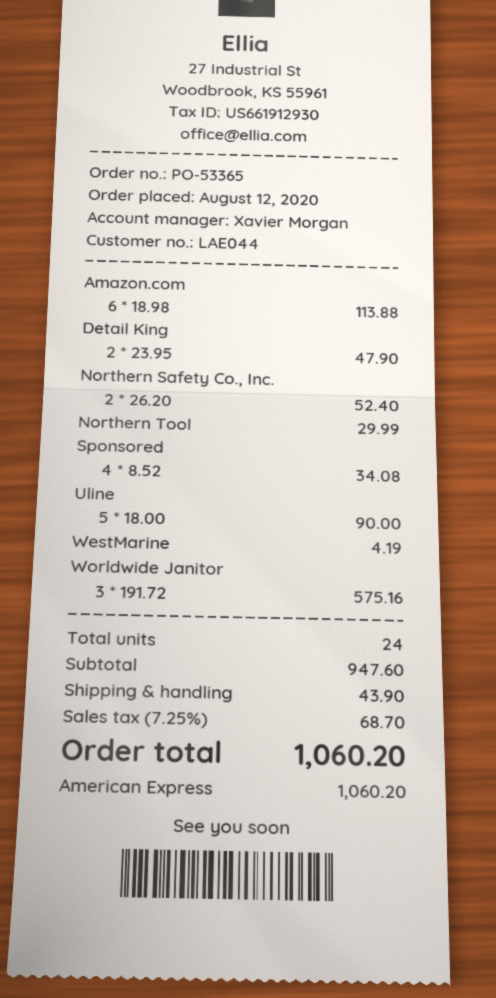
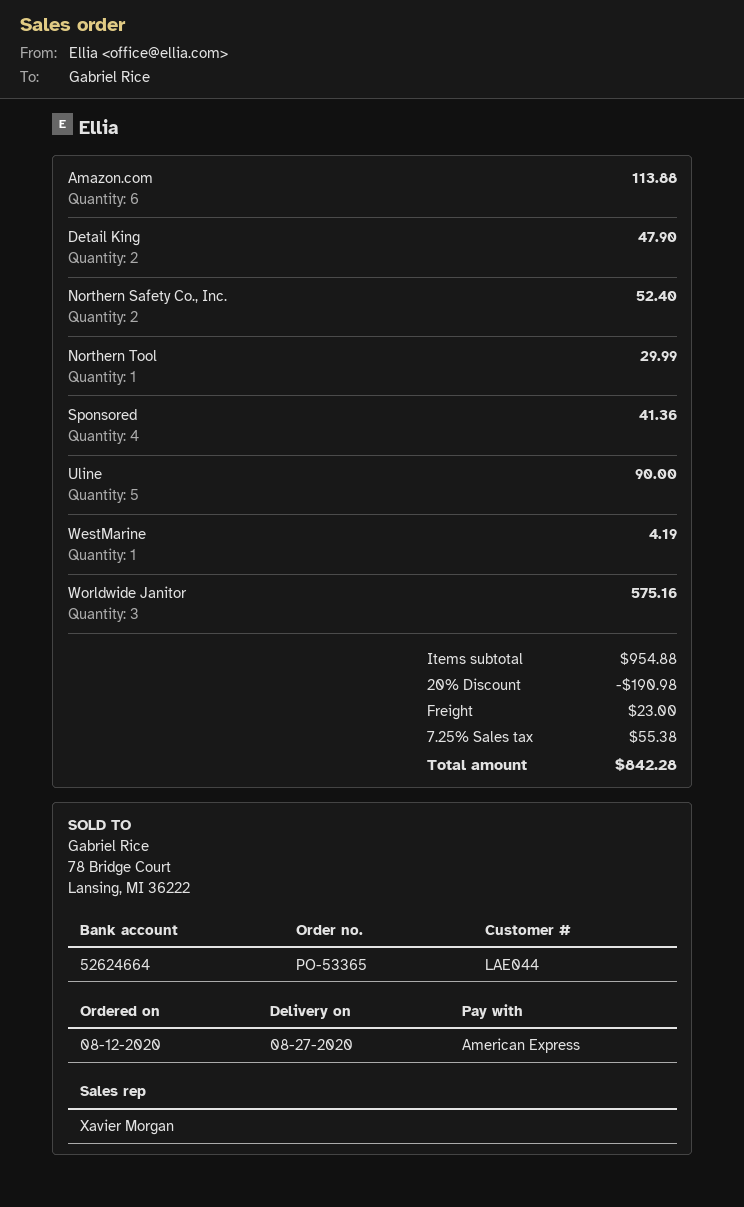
Sponsored: 4 for 34.08 -> 4 for 41.36
subtotal: 947.60 -> 954.88
discount: none -> 20% = 190.98
shipping: 43.90 -> 23.00
tax: 7.25% = 68.70 -> 7.25% = 55.38
total: 1060.20 -> 842.28

